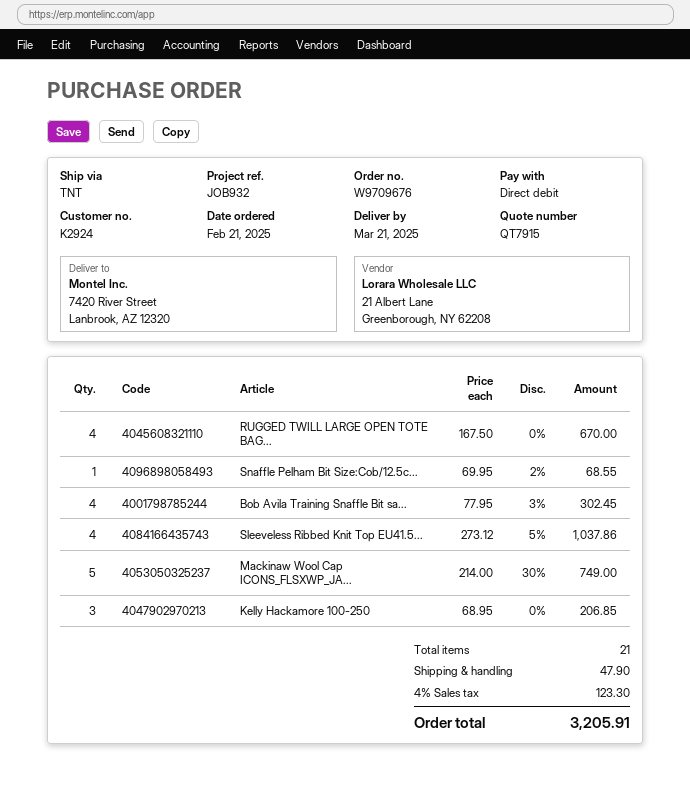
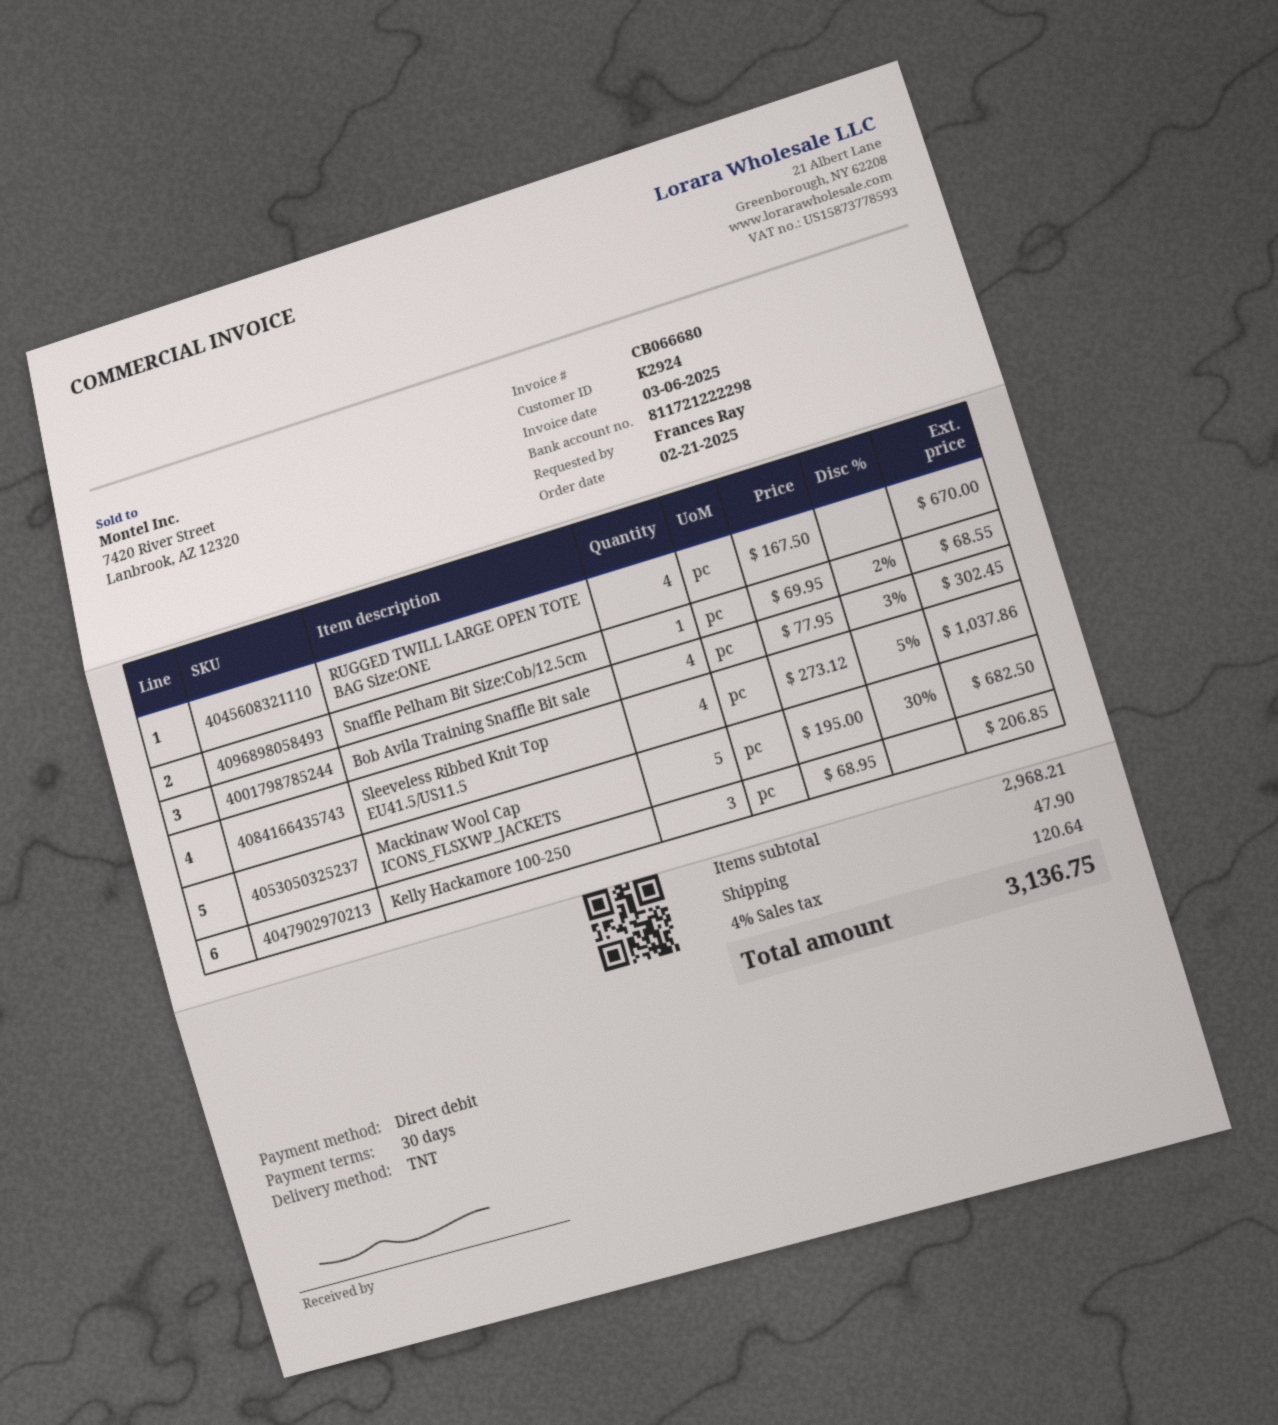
Mackinaw Wool Cap ICONS_FLSXWP_JA...: 5 x 214.00 - 30% = 749.00 -> 5 x 195.00 - 30% = 682.50
tax: 4% = 123.30 -> 4% = 120.64
total: 3205.91 -> 3136.75

